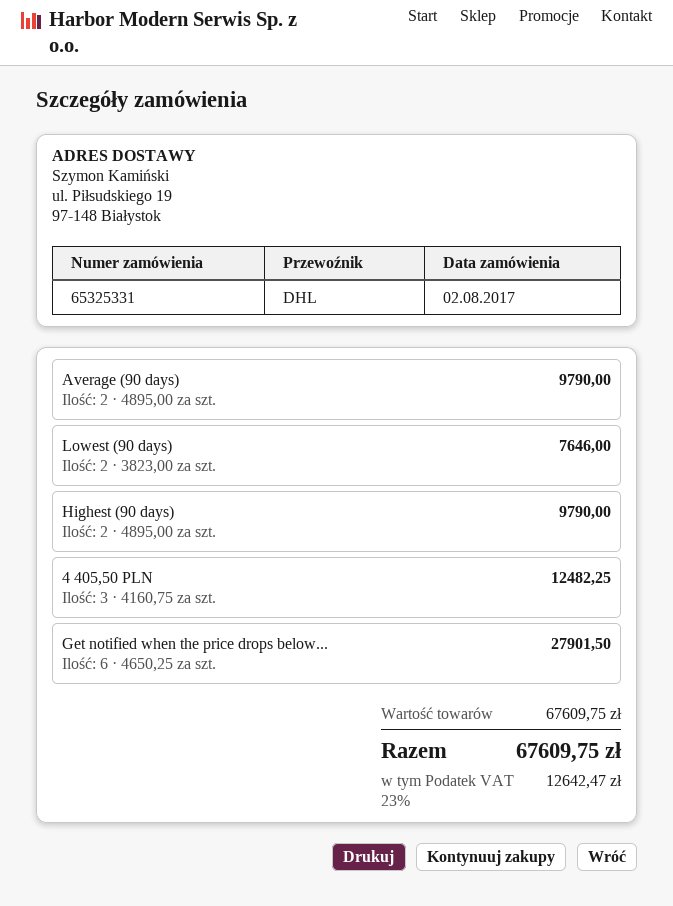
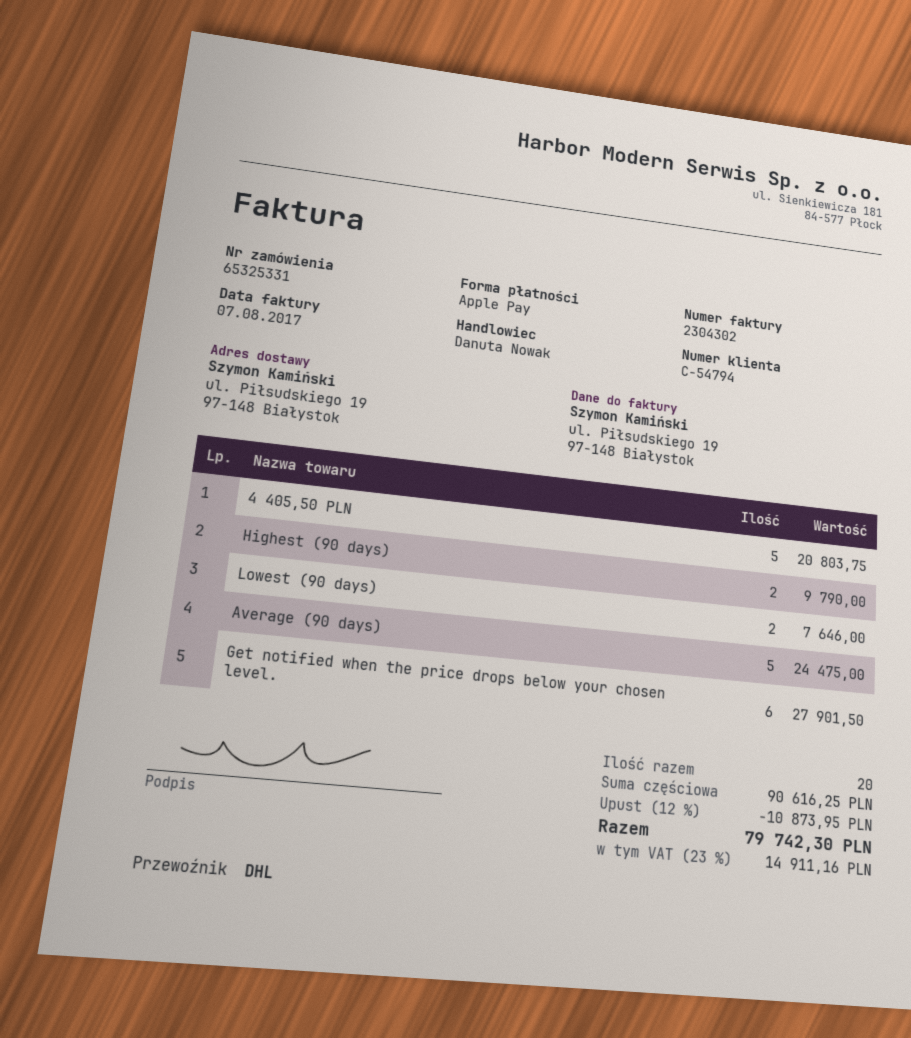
Average (90 days): 2 for 9790.00 -> 5 for 24475.00
4 405,50 PLN: 3 for 12482.25 -> 5 for 20803.75
subtotal: 67609.75 -> 90616.25
discount: none -> 12% = 10873.95
tax: 23% = 12642.47 -> 23% = 14911.16
total: 67609.75 -> 79742.30

